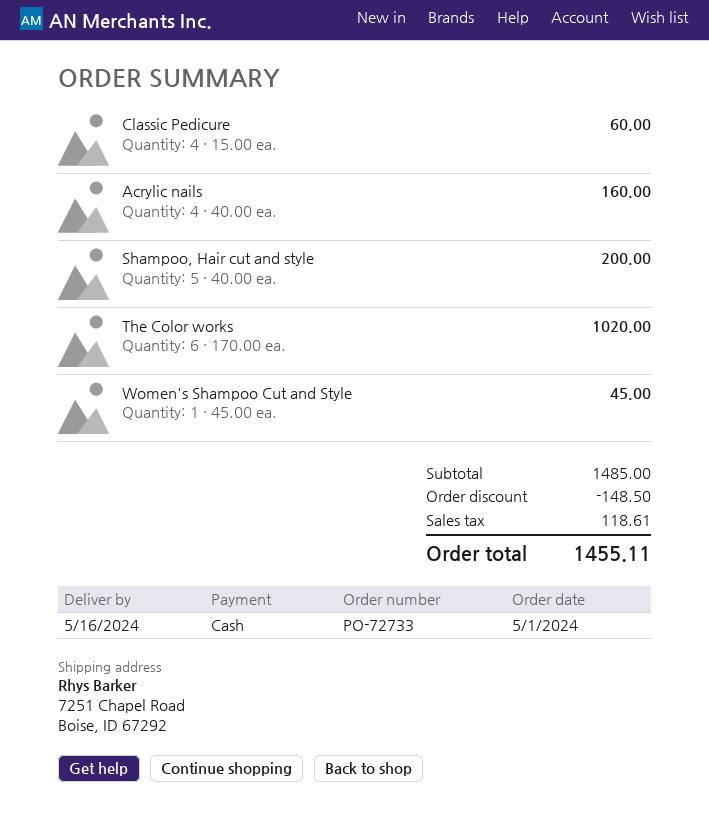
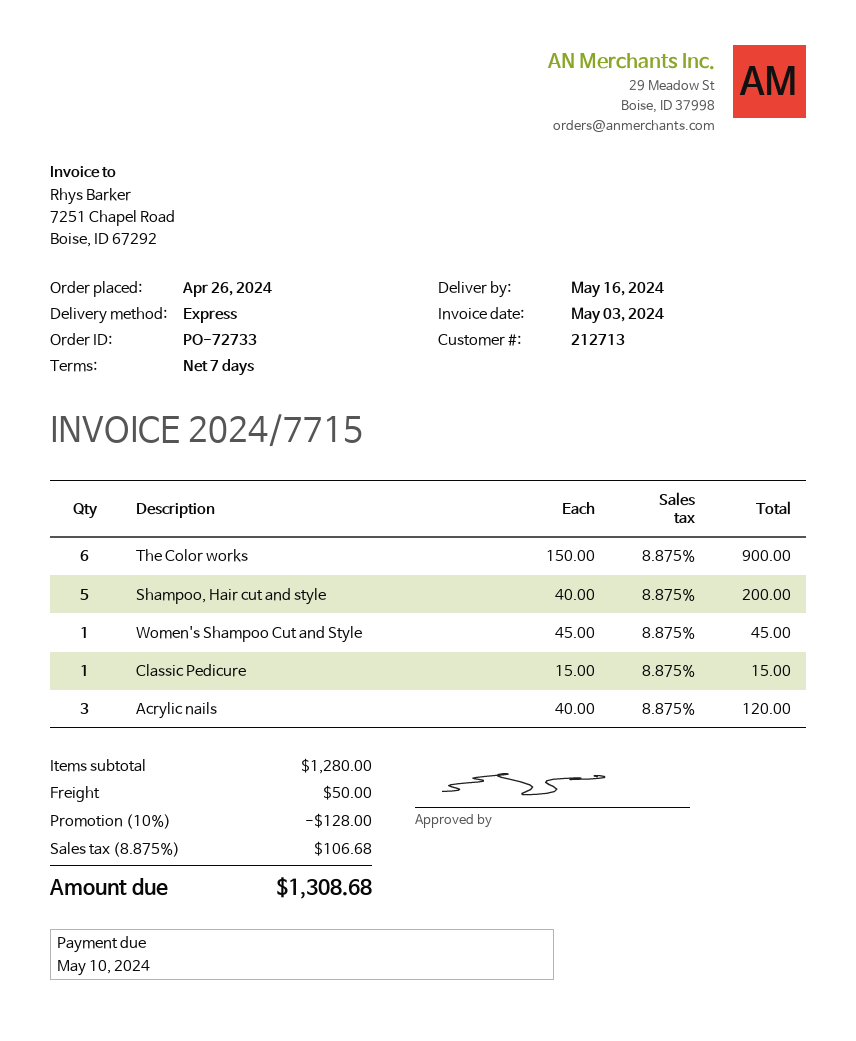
order date: 2024-05-01 -> 2024-04-26
Classic Pedicure: 4 x 15.00 = 60.00 -> 1 x 15.00 = 15.00
Acrylic nails: 4 x 40.00 = 160.00 -> 3 x 40.00 = 120.00
The Color works: 6 x 170.00 = 1020.00 -> 6 x 150.00 = 900.00
subtotal: 1485.00 -> 1280.00
discount: 148.50 -> 128.00
shipping: none -> 50.00
tax: 118.61 -> 106.68
total: 1455.11 -> 1308.68

